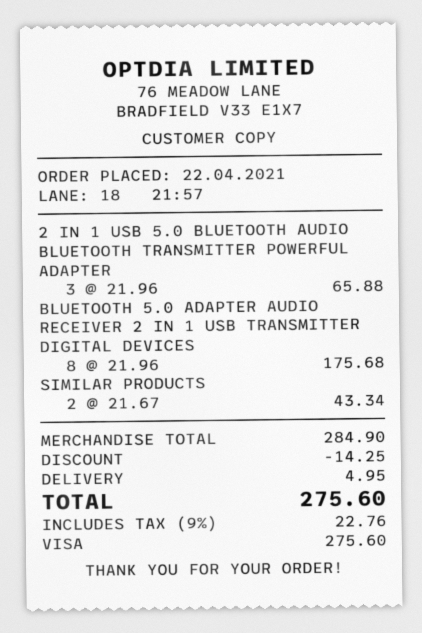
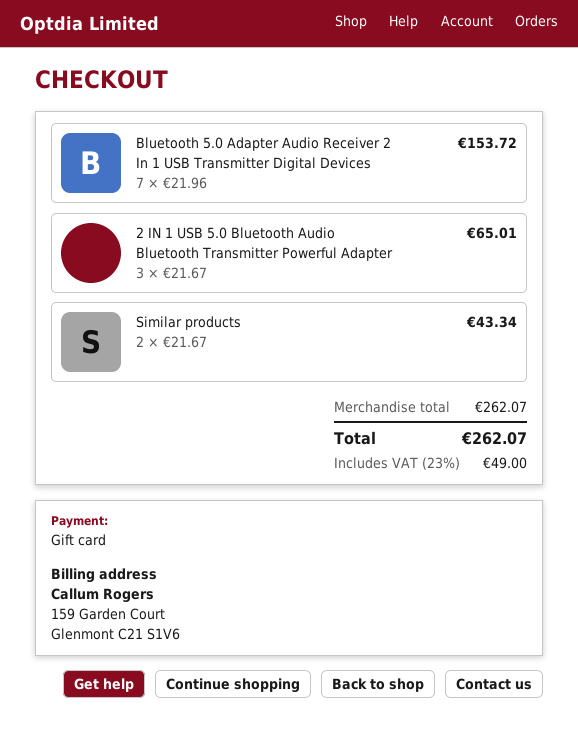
payment method: Visa -> gift card
2 IN 1 USB 5.0 BLUETOOTH AUDIO BLUETOOTH TRANSMITTER POWERFUL ADAPTER: 3 x 21.96 = 65.88 -> 3 x 21.67 = 65.01
BLUETOOTH 5.0 ADAPTER AUDIO RECEIVER 2 IN 1 USB TRANSMITTER DIGITAL DEVICES: 8 x 21.96 = 175.68 -> 7 x 21.96 = 153.72
subtotal: 284.90 -> 262.07
discount: 14.25 -> none
shipping: 4.95 -> none
tax: 9% = 22.76 -> 23% = 49.00
total: 275.60 -> 262.07

